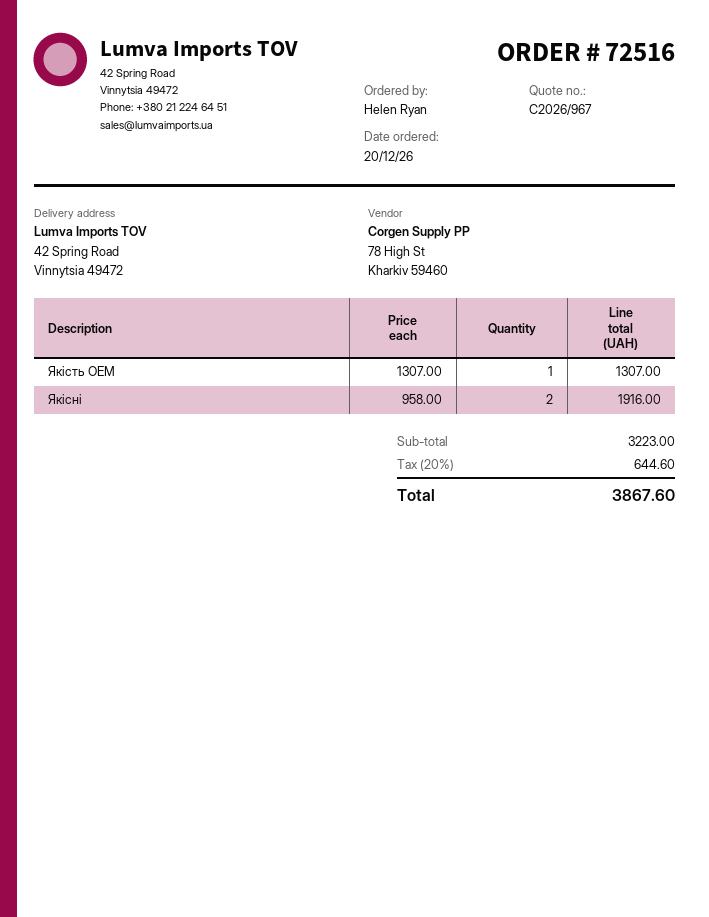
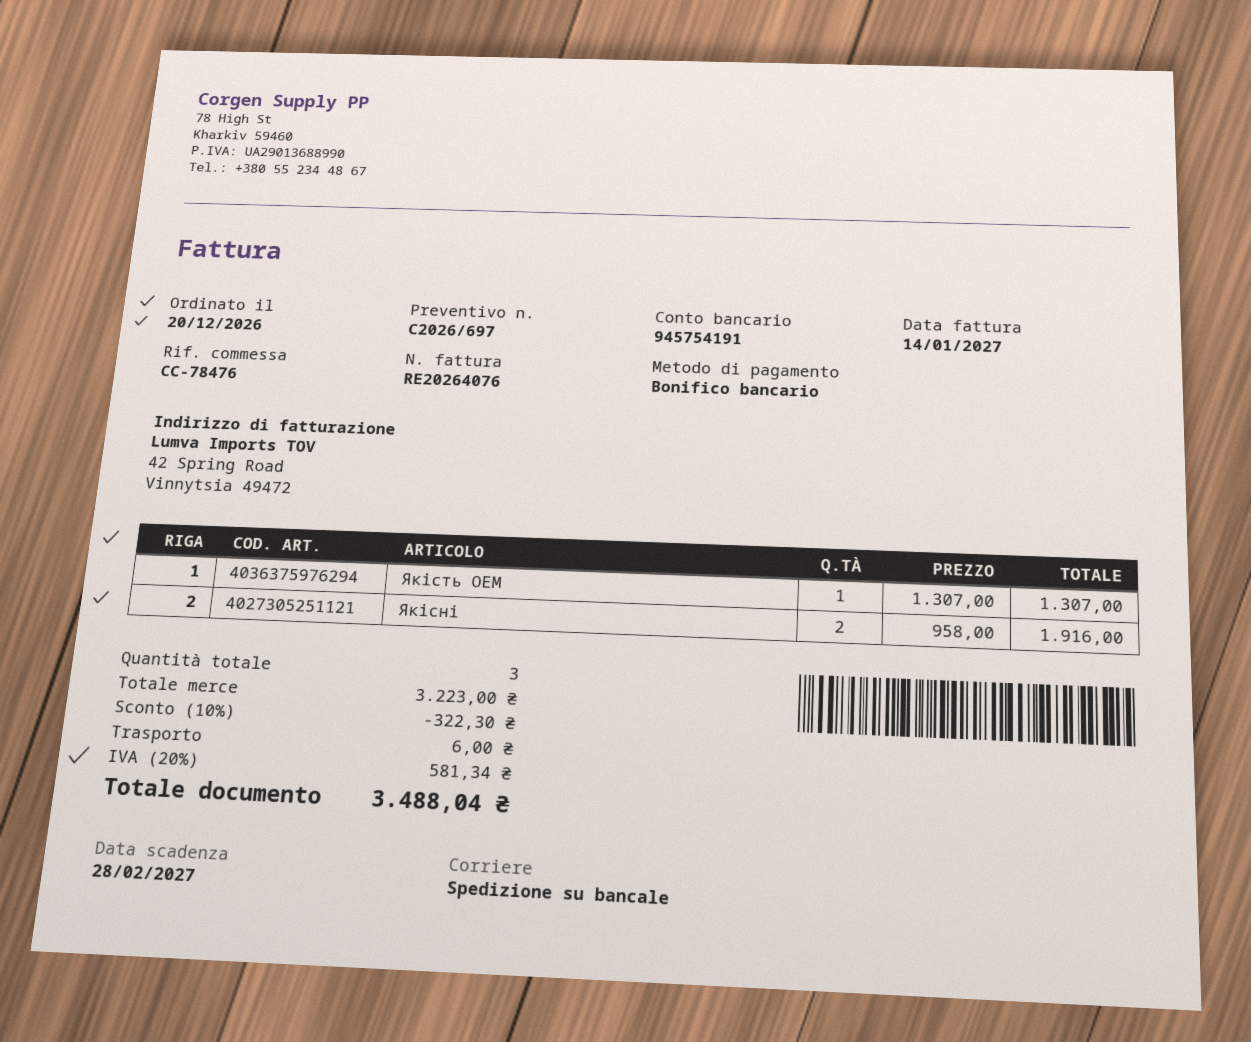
quote number: C2026/967 -> C2026/697
discount: none -> 10% = 322.30
shipping: none -> 6.00
tax: 20% = 644.60 -> 20% = 581.34
total: 3867.60 -> 3488.04

